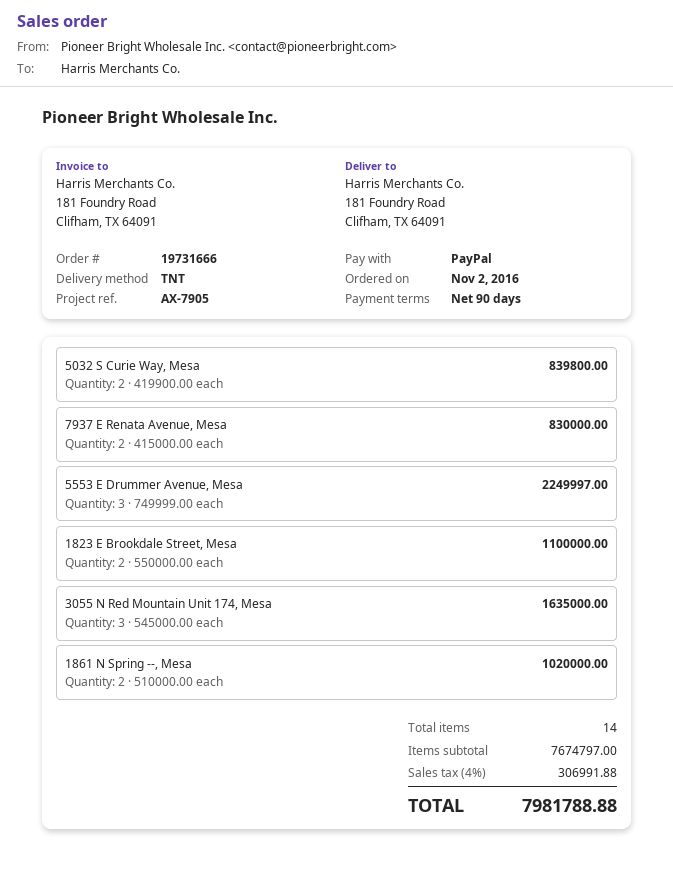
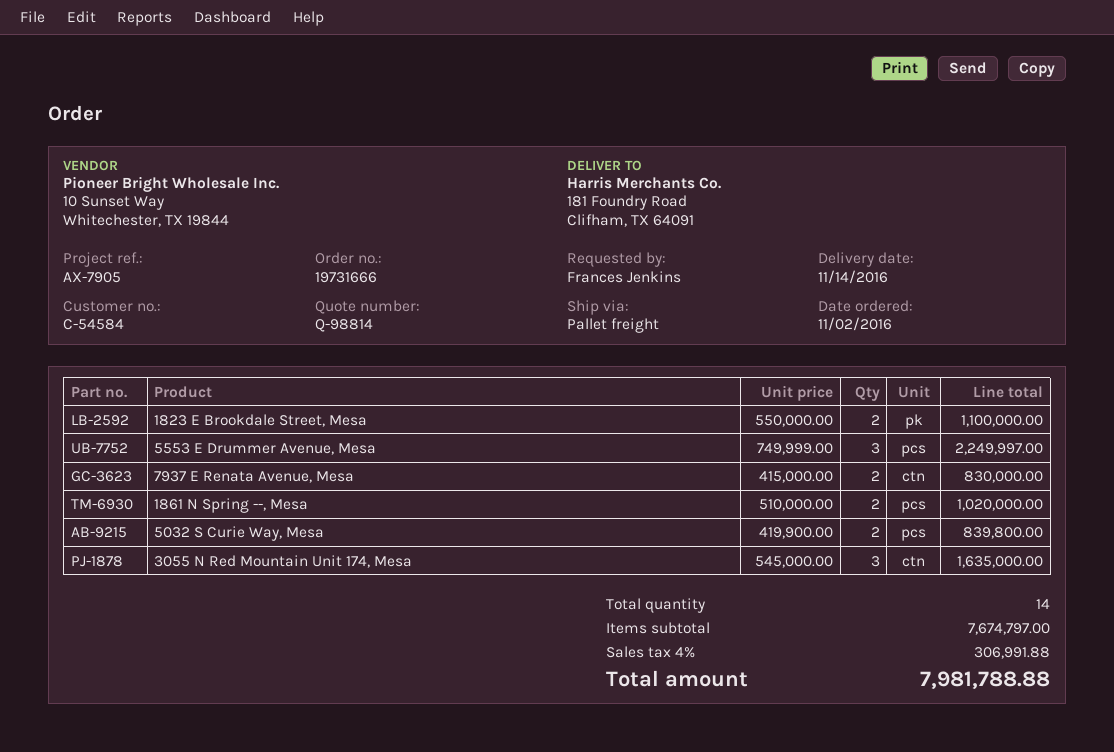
shipping method: TNT -> pallet freight

